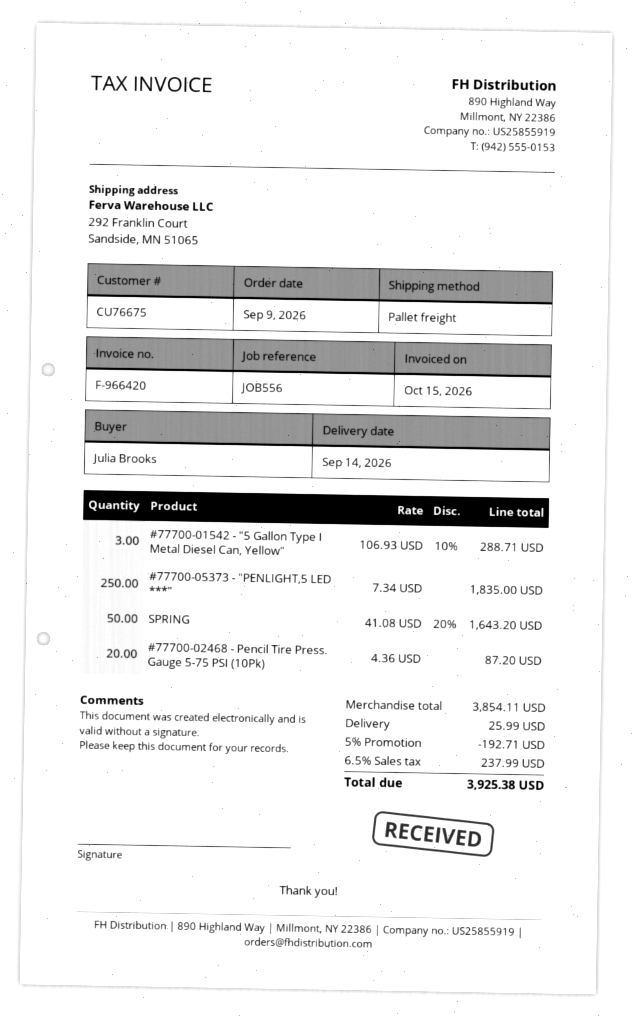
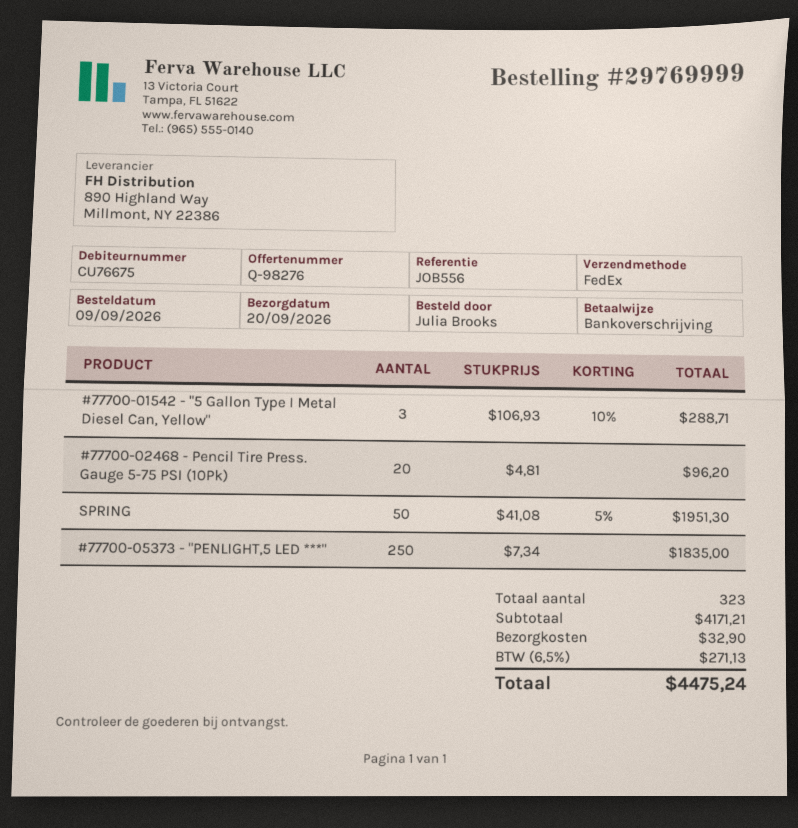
delivery date: 2026-09-14 -> 2026-09-20
shipping method: pallet freight -> FedEx
SPRING: 50 x 41.08 - 20% = 1643.20 -> 50 x 41.08 - 5% = 1951.30
#77700-02468 - Pencil Tire Press. Gauge 5-75 PSI (10Pk): 20 x 4.36 = 87.20 -> 20 x 4.81 = 96.20
subtotal: 3854.11 -> 4171.21
discount: 5% = 192.71 -> none
shipping: 25.99 -> 32.90
tax: 6.5% = 237.99 -> 6.5% = 271.13
total: 3925.38 -> 4475.24

